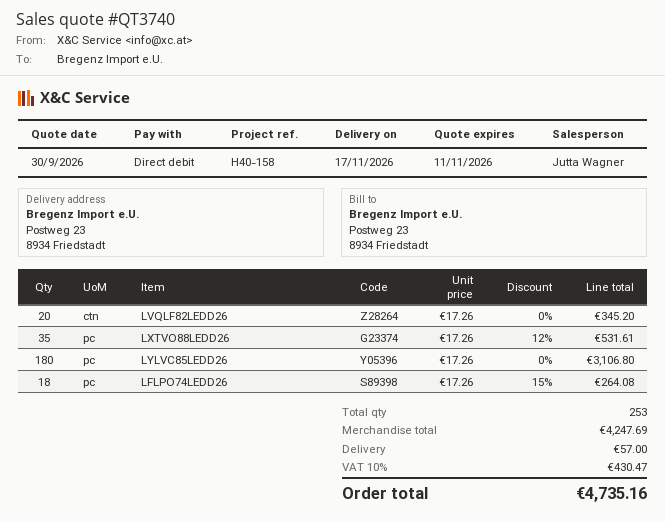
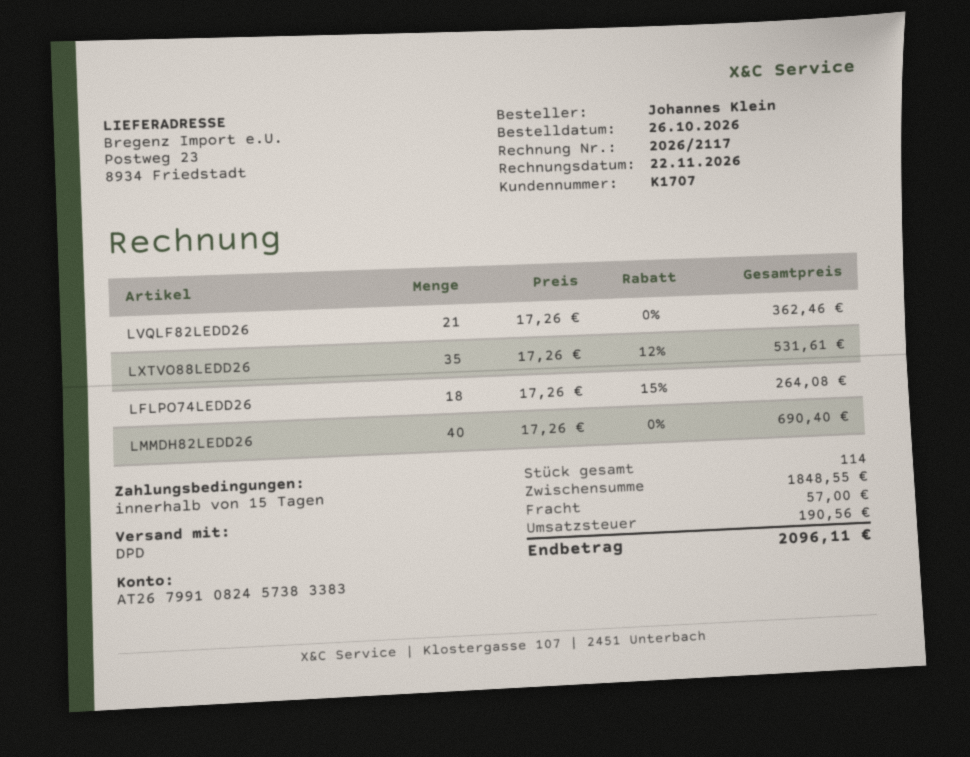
LVQLF82LEDD26: 20 x 17.26 = 345.20 -> 21 x 17.26 = 362.46
LYLVC85LEDD26: 180 x 17.26 = 3106.80 -> none
LMMDH82LEDD26: none -> 40 x 17.26 = 690.40
total quantity: 253 -> 114
subtotal: 4247.69 -> 1848.55
tax: 430.47 -> 190.56
total: 4735.16 -> 2096.11

